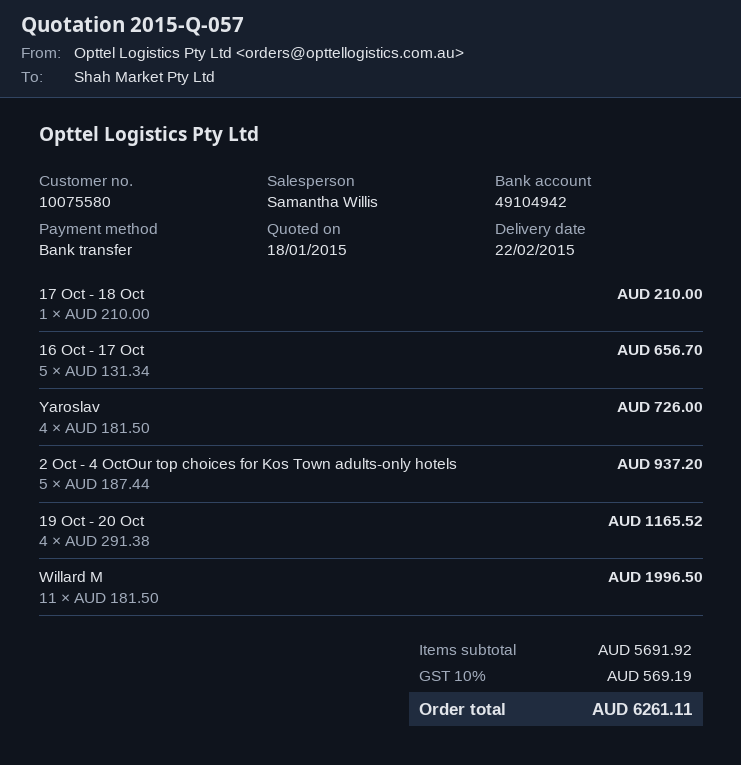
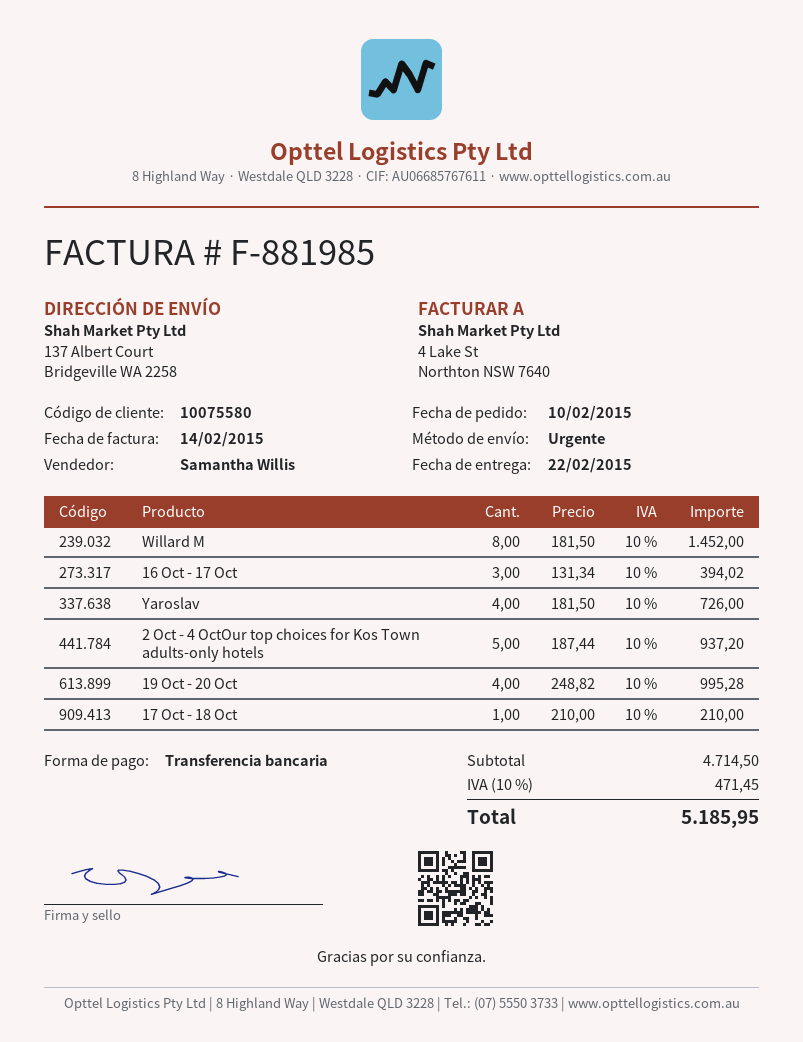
16 Oct - 17 Oct: 5 x 131.34 = 656.70 -> 3 x 131.34 = 394.02
19 Oct - 20 Oct: 4 x 291.38 = 1165.52 -> 4 x 248.82 = 995.28
Willard M: 11 x 181.50 = 1996.50 -> 8 x 181.50 = 1452.00
subtotal: 5691.92 -> 4714.50
tax: 10% = 569.19 -> 10% = 471.45
total: 6261.11 -> 5185.95

